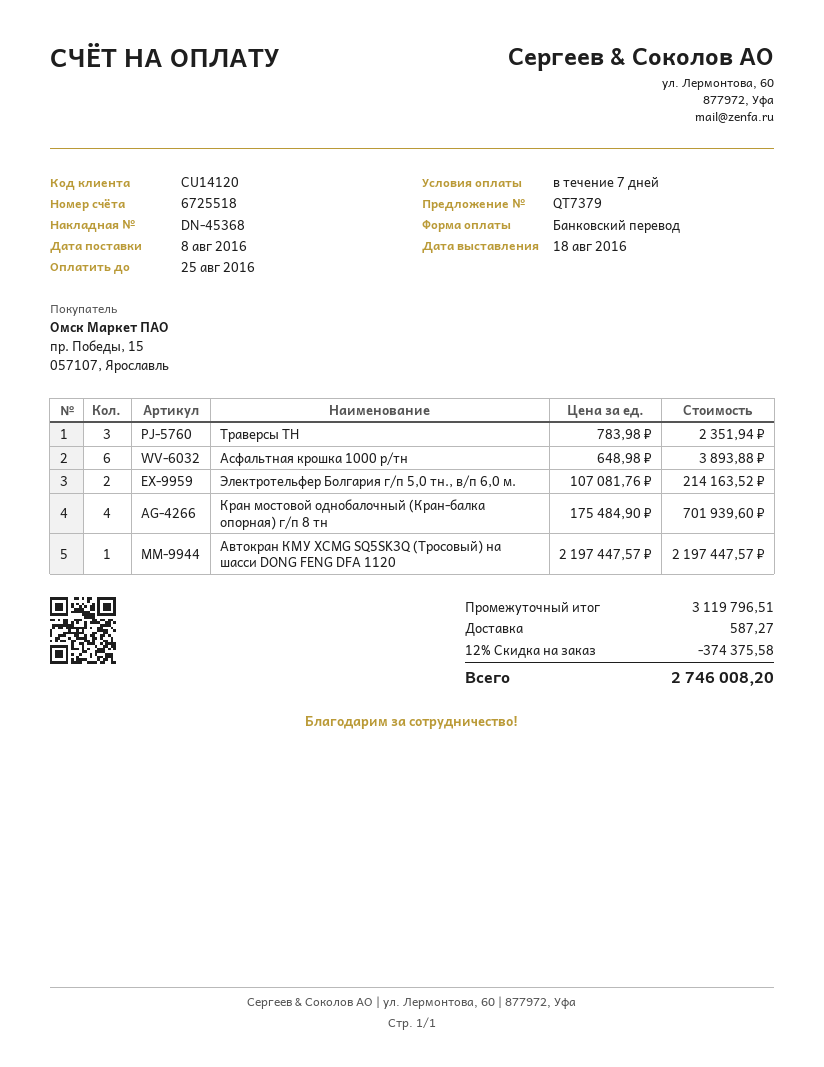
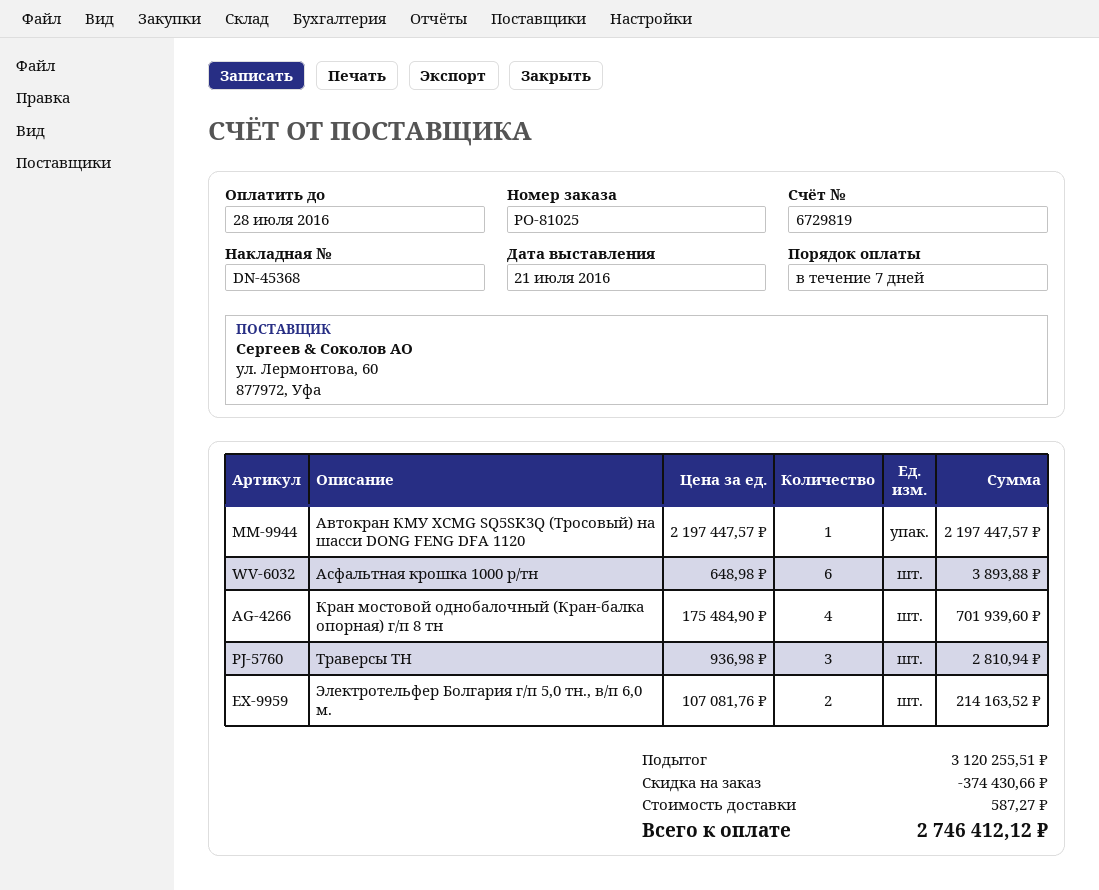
invoice number: 6725518 -> 6729819
invoice date: 2016-08-18 -> 2016-07-21
due date: 2016-08-25 -> 2016-07-28
Траверсы ТН: 3 x 783.98 = 2351.94 -> 3 x 936.98 = 2810.94
subtotal: 3119796.51 -> 3120255.51
discount: 374375.58 -> 374430.66
total: 2746008.20 -> 2746412.12

